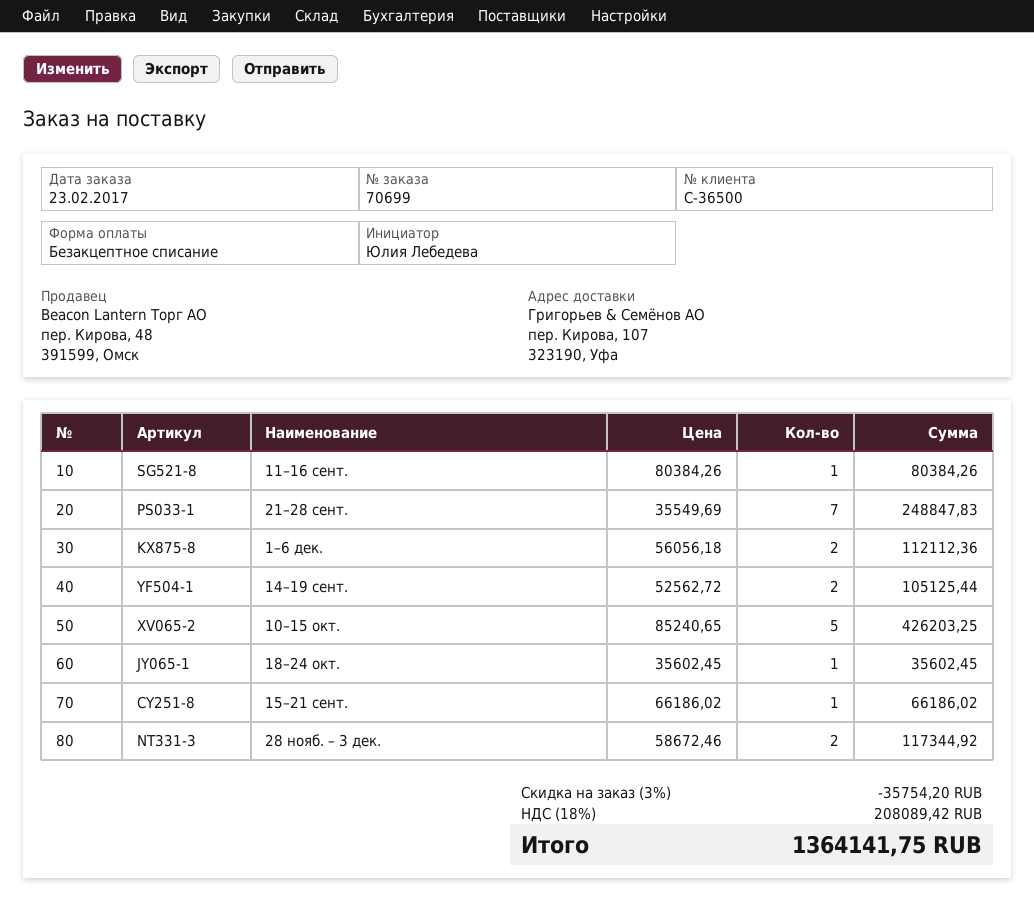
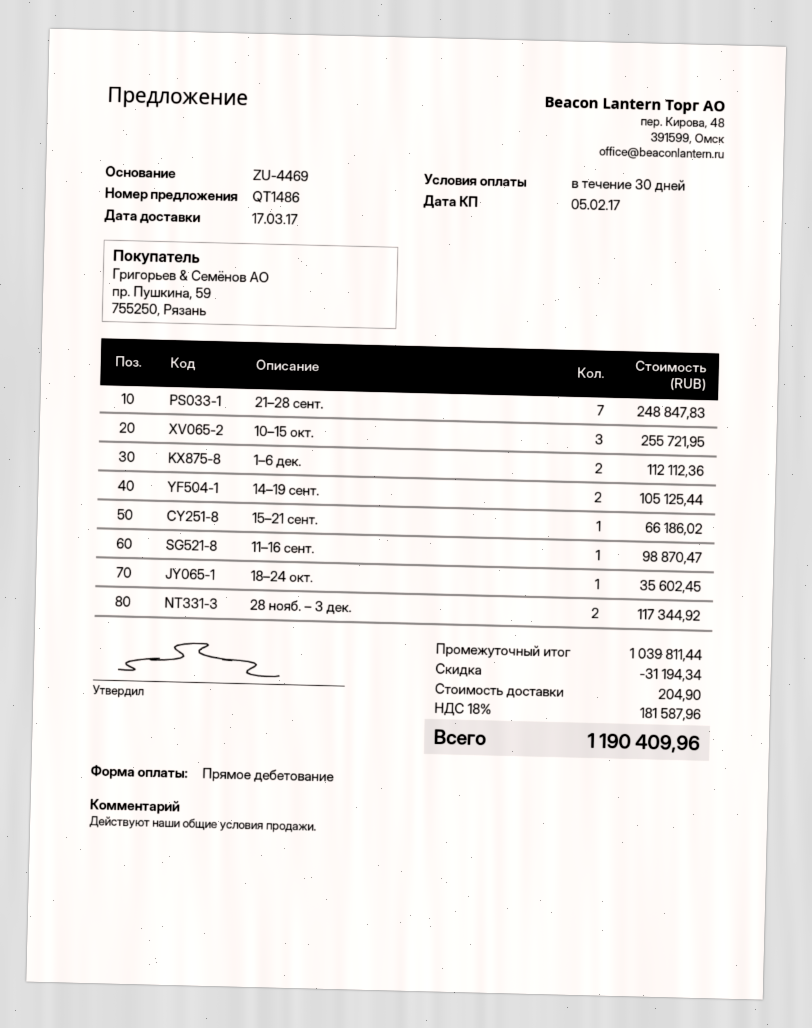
11–16 сент.: 1 for 80384.26 -> 1 for 98870.47
10–15 окт.: 5 for 426203.25 -> 3 for 255721.95
discount: 35754.20 -> 31194.34
shipping: none -> 204.90
tax: 18% = 208089.42 -> 18% = 181587.96
total: 1364141.75 -> 1190409.96

